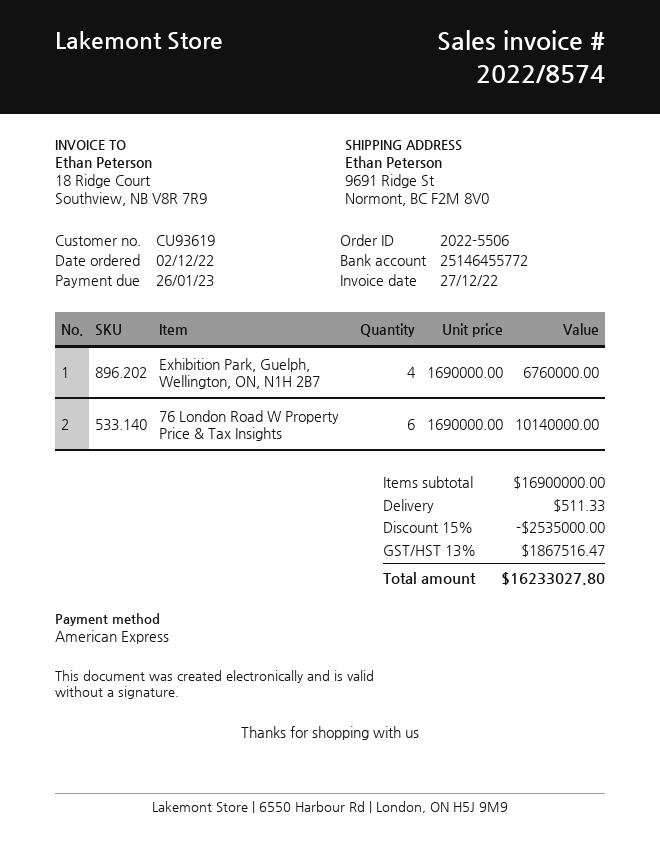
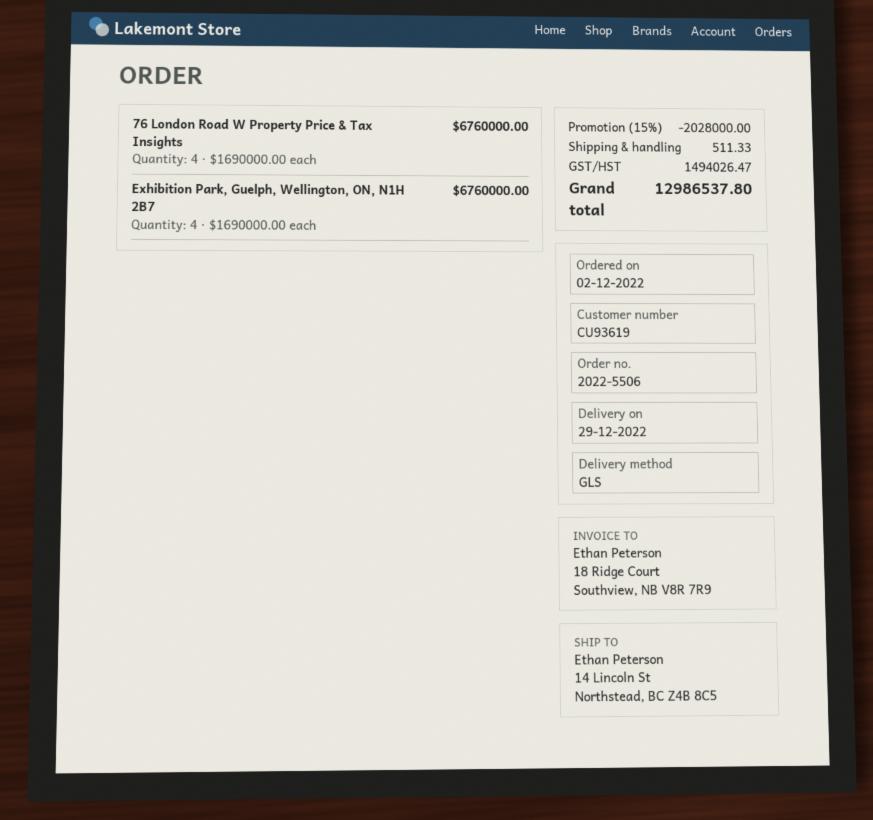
ship to: 9691 Ridge St, Normont, BC F2M 8V0 -> 14 Lincoln St, Northstead, BC Z4B 8C5
76 London Road W Property Price & Tax Insights: 6 x 1690000.00 = 10140000.00 -> 4 x 1690000.00 = 6760000.00
discount: 15% = 2535000.00 -> 15% = 2028000.00
tax: 1867516.47 -> 1494026.47
total: 16233027.80 -> 12986537.80

